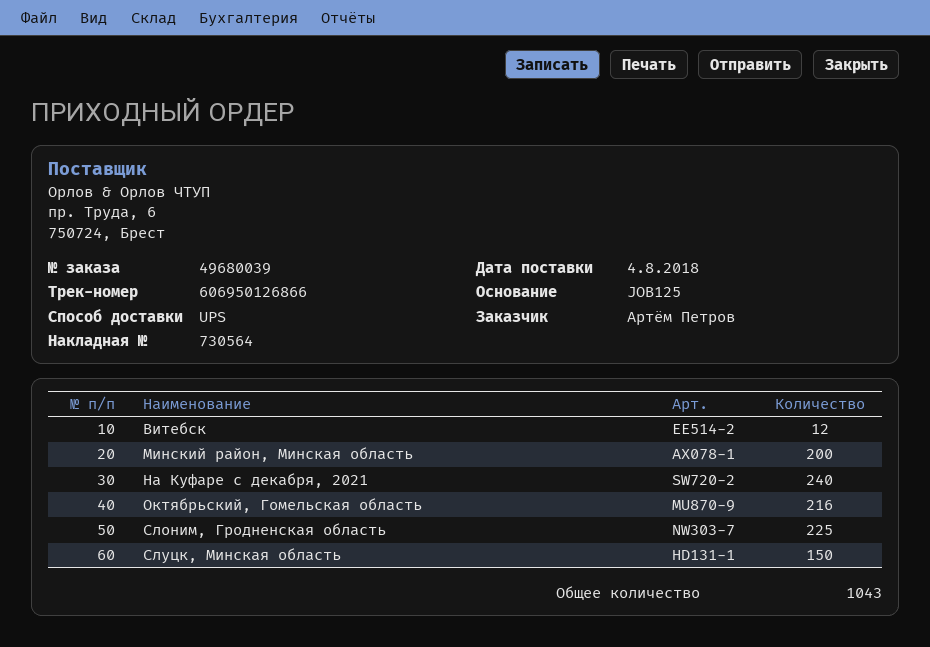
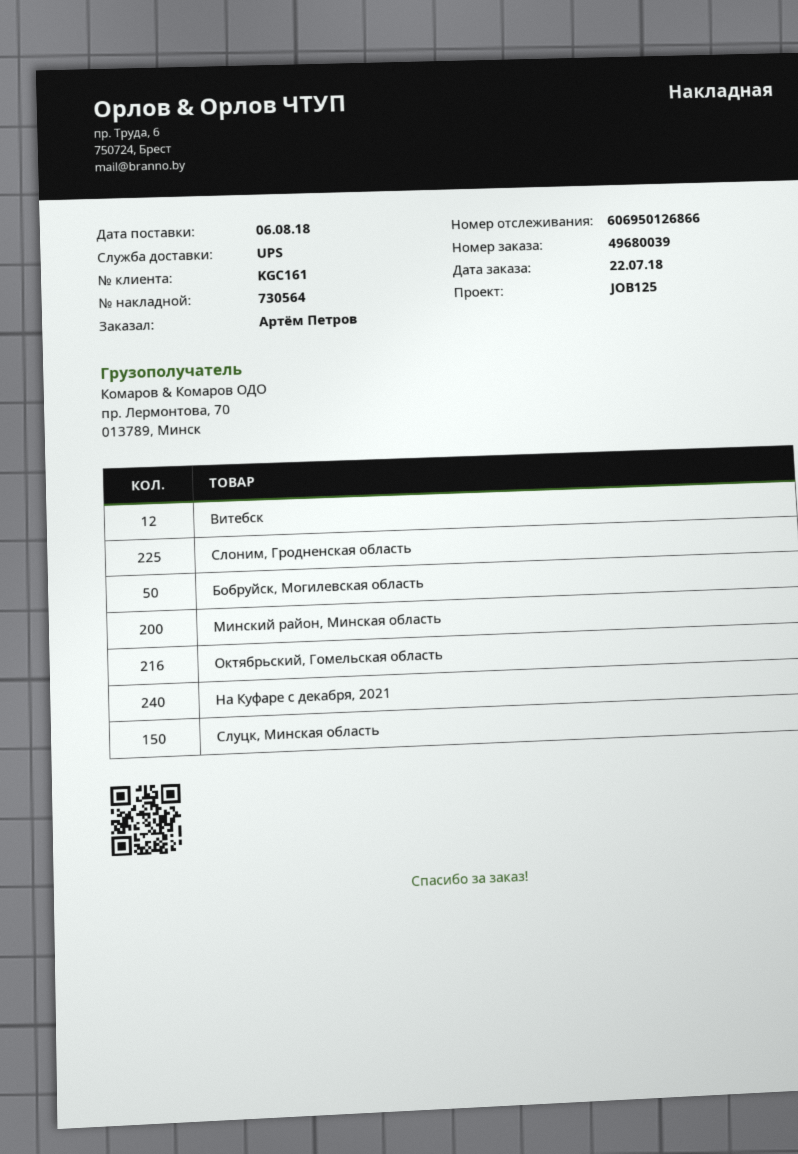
delivery date: 2018-08-04 -> 2018-08-06
Бобруйск, Могилевская область: none -> 50

